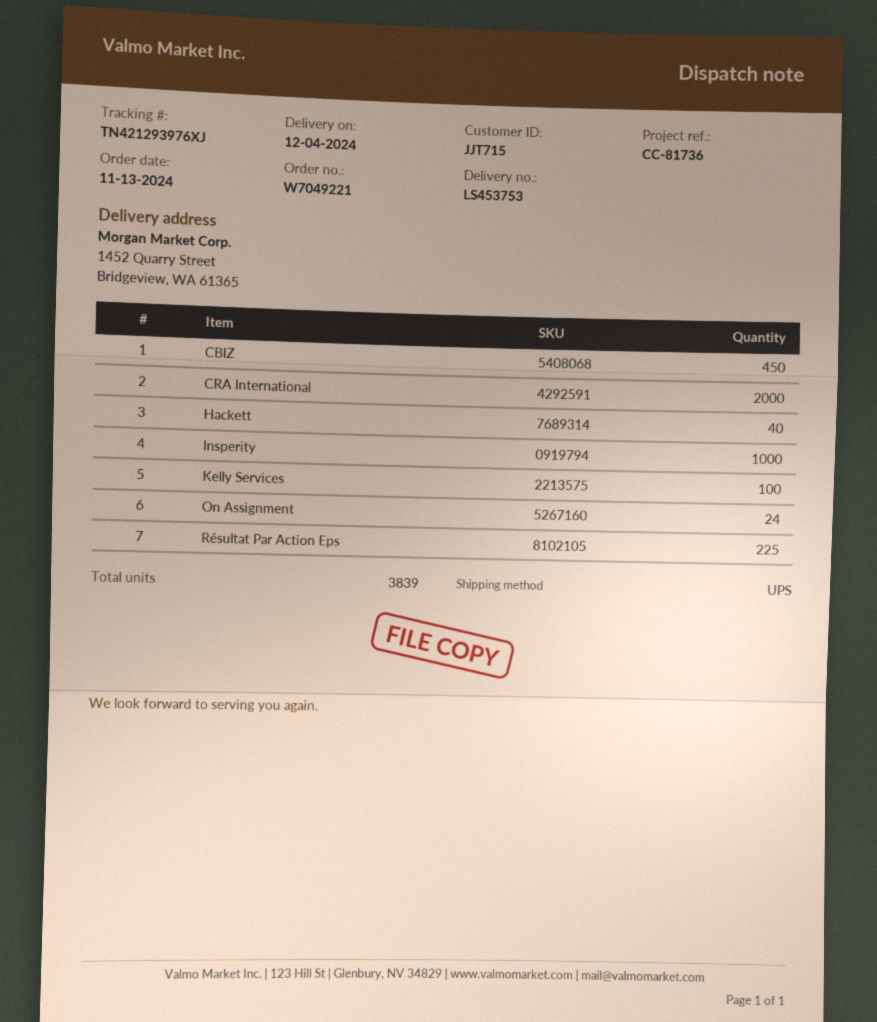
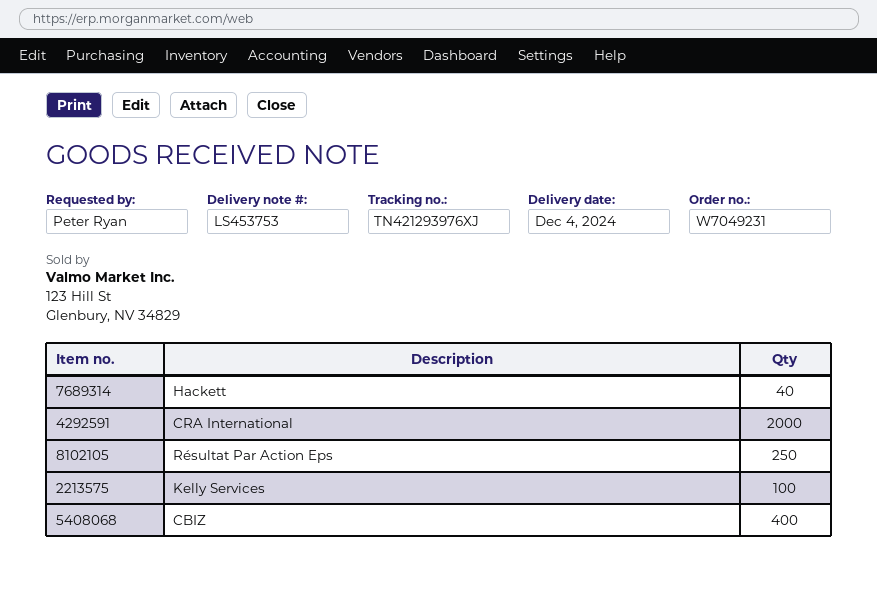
order number: W7049221 -> W7049231
CBIZ: 450 -> 400
Insperity: 1000 -> none
On Assignment: 24 -> none
Résultat Par Action Eps: 225 -> 250

